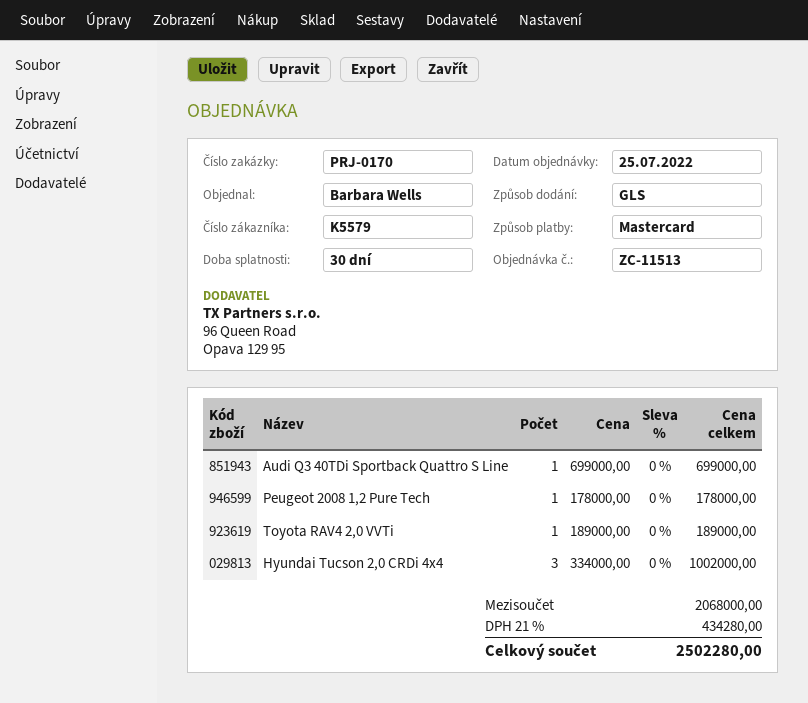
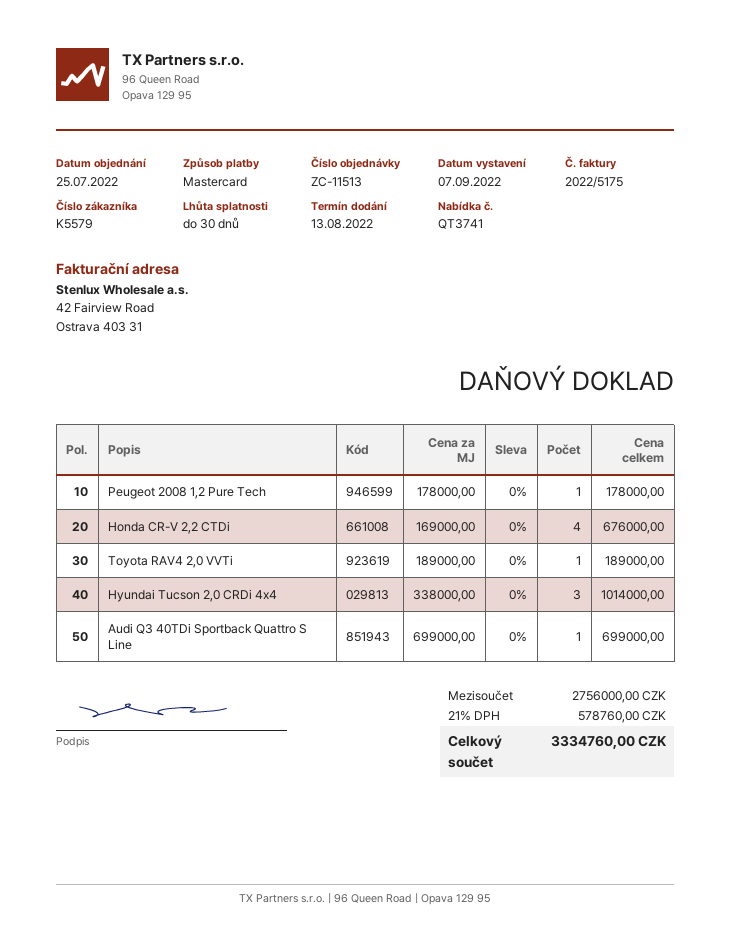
Hyundai Tucson 2,0 CRDi 4x4: 3 x 334000.00 = 1002000.00 -> 3 x 338000.00 = 1014000.00
Honda CR-V 2,2 CTDi: none -> 4 x 169000.00 = 676000.00
subtotal: 2068000.00 -> 2756000.00
tax: 21% = 434280.00 -> 21% = 578760.00
total: 2502280.00 -> 3334760.00

